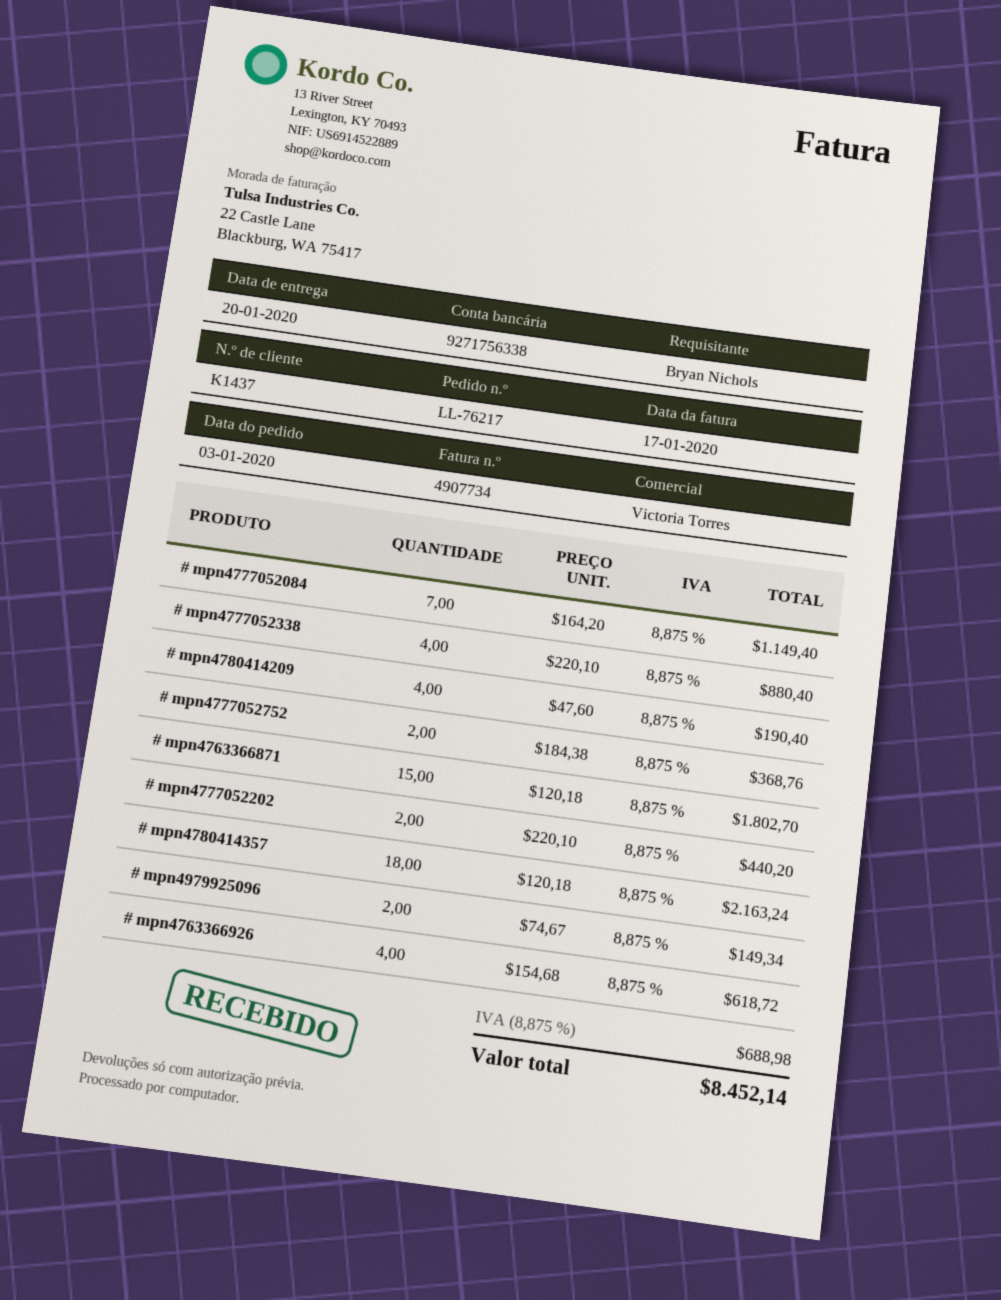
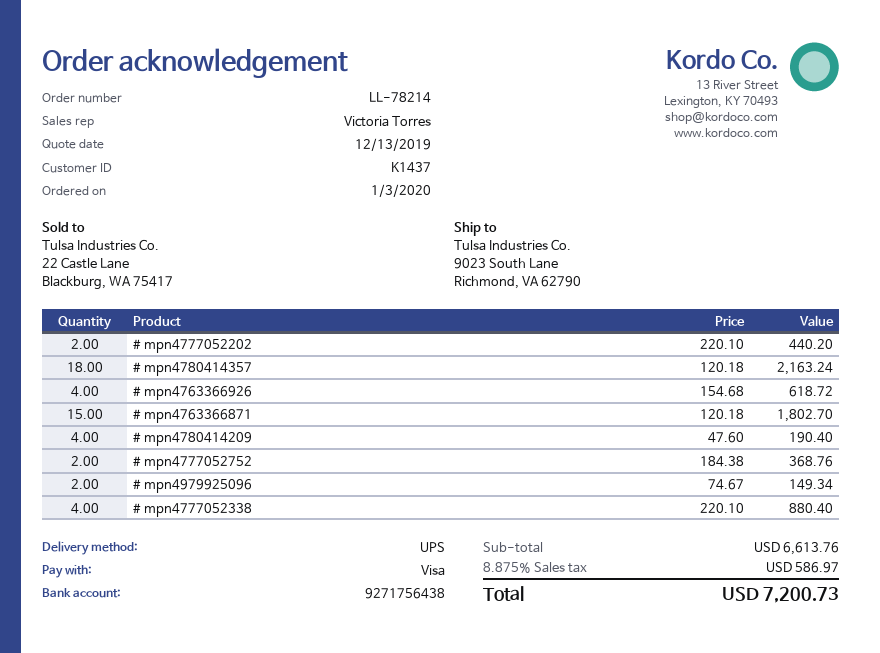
order number: LL-76217 -> LL-78214
bank account: 9271756338 -> 9271756438
# mpn4777052084: 7 x 164.20 = 1149.40 -> none
tax: 8.875% = 688.98 -> 8.875% = 586.97
total: 8452.14 -> 7200.73

